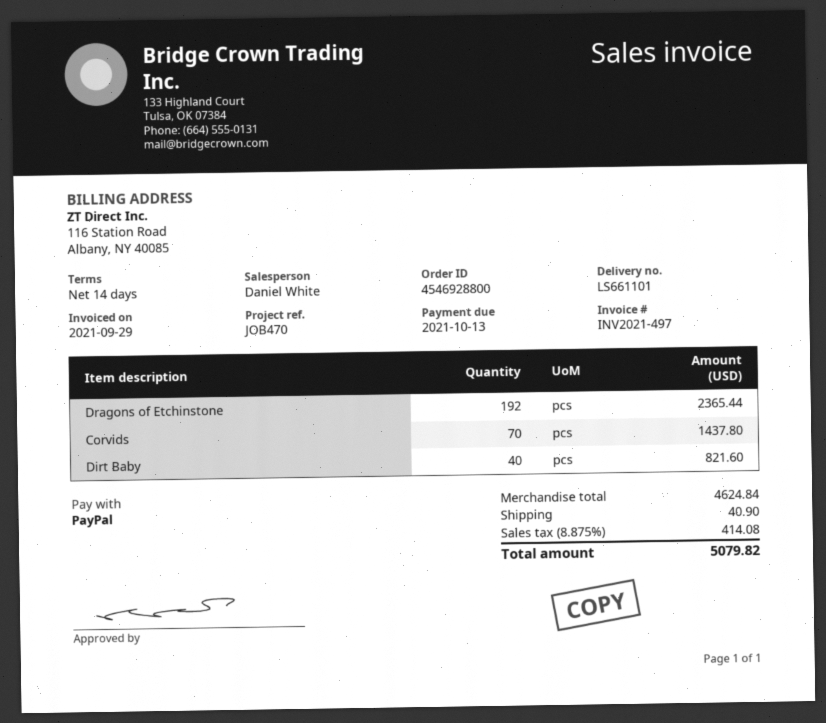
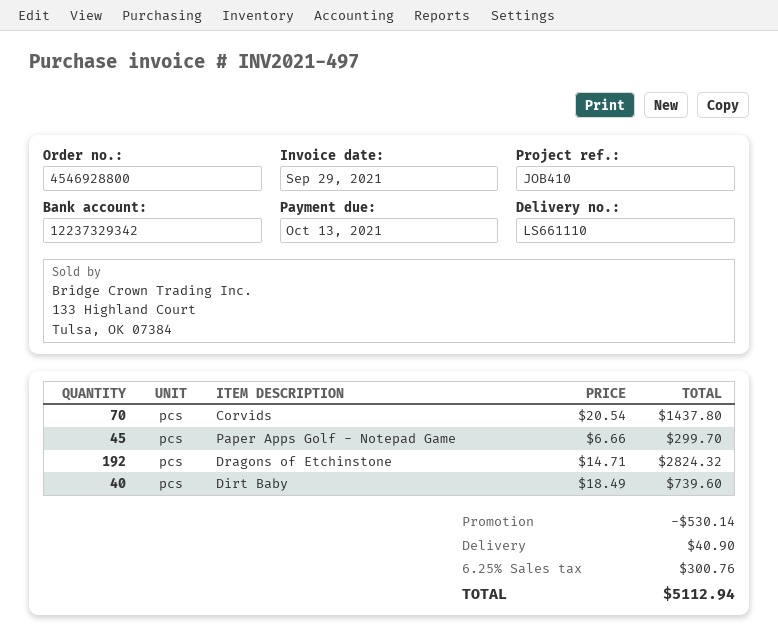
delivery note number: LS661101 -> LS661110
reference: JOB470 -> JOB410
Dragons of Etchinstone: 192 for 2365.44 -> 192 for 2824.32
Dirt Baby: 40 for 821.60 -> 40 for 739.60
Paper Apps Golf - Notepad Game: none -> 45 for 299.70
discount: none -> 530.14
tax: 8.875% = 414.08 -> 6.25% = 300.76
total: 5079.82 -> 5112.94

